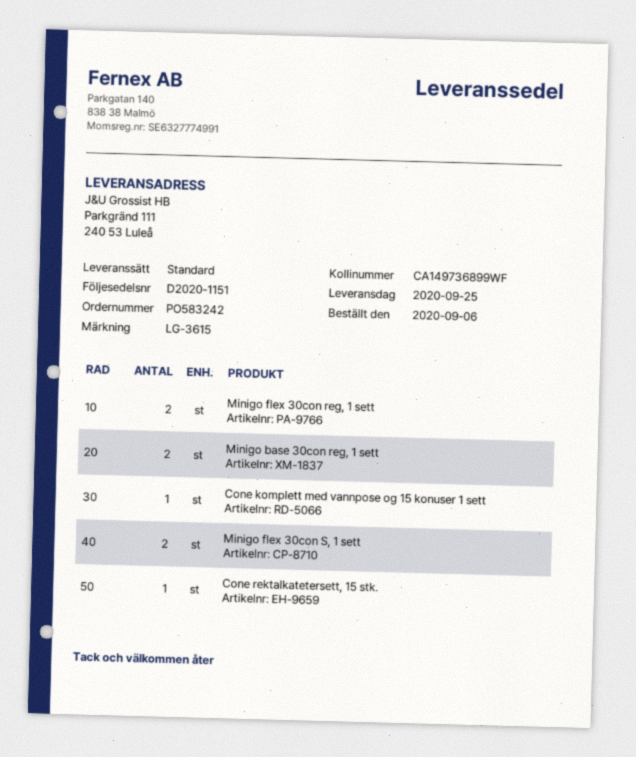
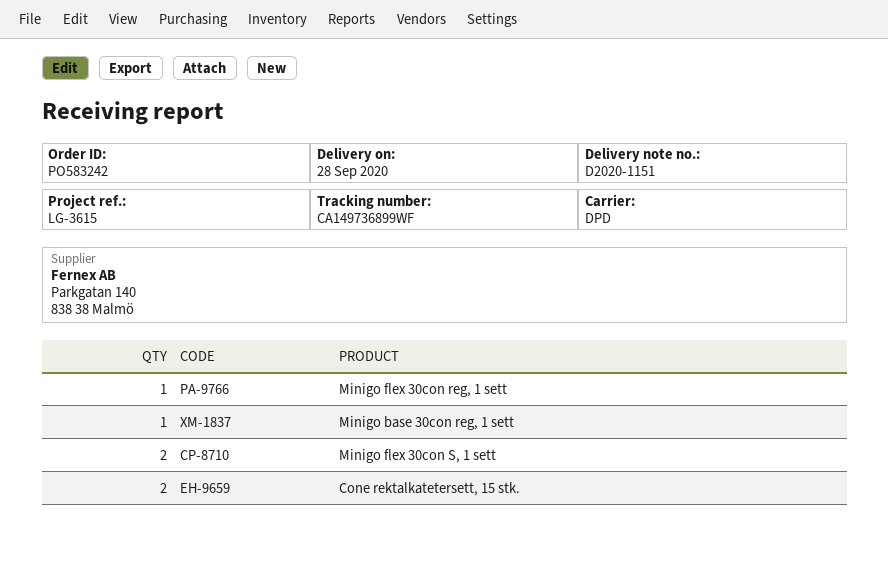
delivery date: 2020-09-25 -> 2020-09-28
shipping method: standard -> DPD
Minigo flex 30con reg, 1 sett: 2 -> 1
Minigo base 30con reg, 1 sett: 2 -> 1
Cone komplett med vannpose og 15 konuser 1 sett: 1 -> none
Cone rektalkatetersett, 15 stk.: 1 -> 2

